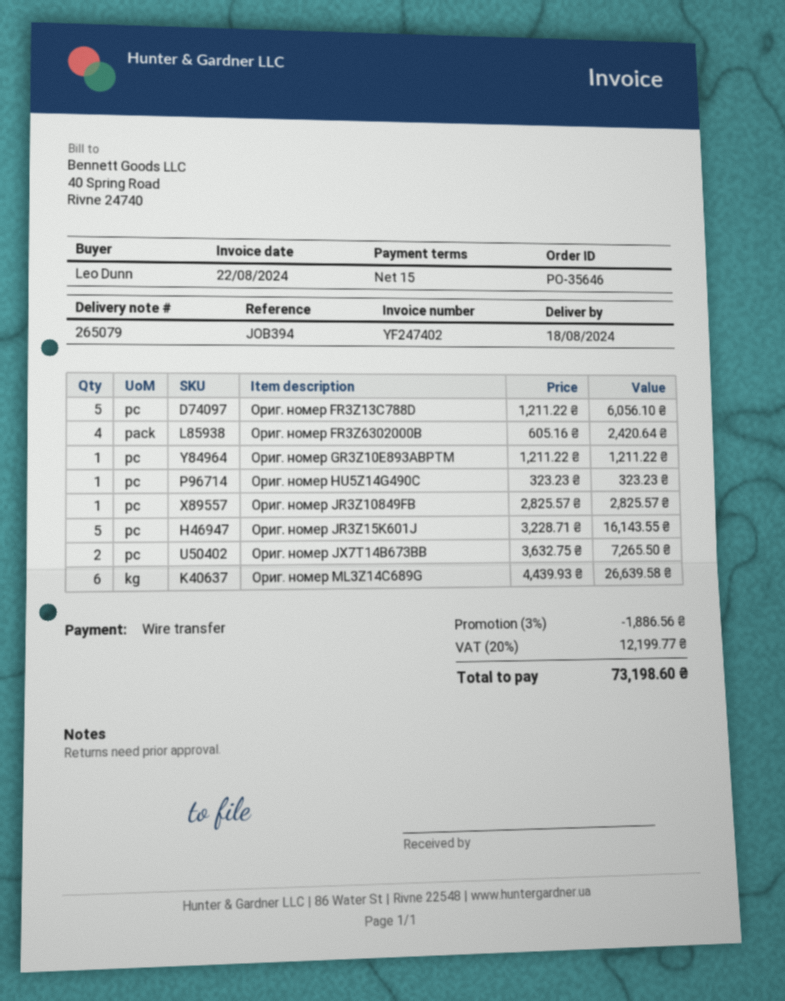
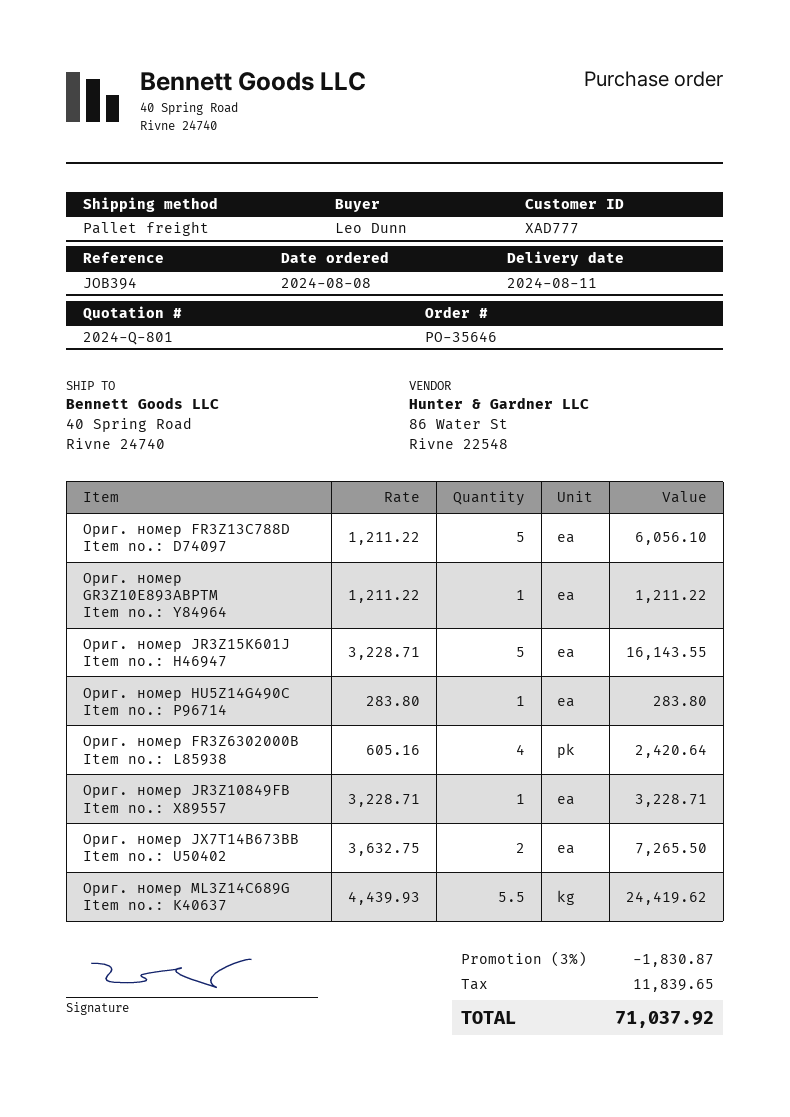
delivery date: 2024-08-18 -> 2024-08-11
Ориг. номер HU5Z14G490C: 1 x 323.23 = 323.23 -> 1 x 283.80 = 283.80
Ориг. номер JR3Z10849FB: 1 x 2825.57 = 2825.57 -> 1 x 3228.71 = 3228.71
Ориг. номер ML3Z14C689G: 6 x 4439.93 = 26639.58 -> 5.5 x 4439.93 = 24419.62
discount: 3% = 1886.56 -> 3% = 1830.87
tax: 12199.77 -> 11839.65
total: 73198.60 -> 71037.92

